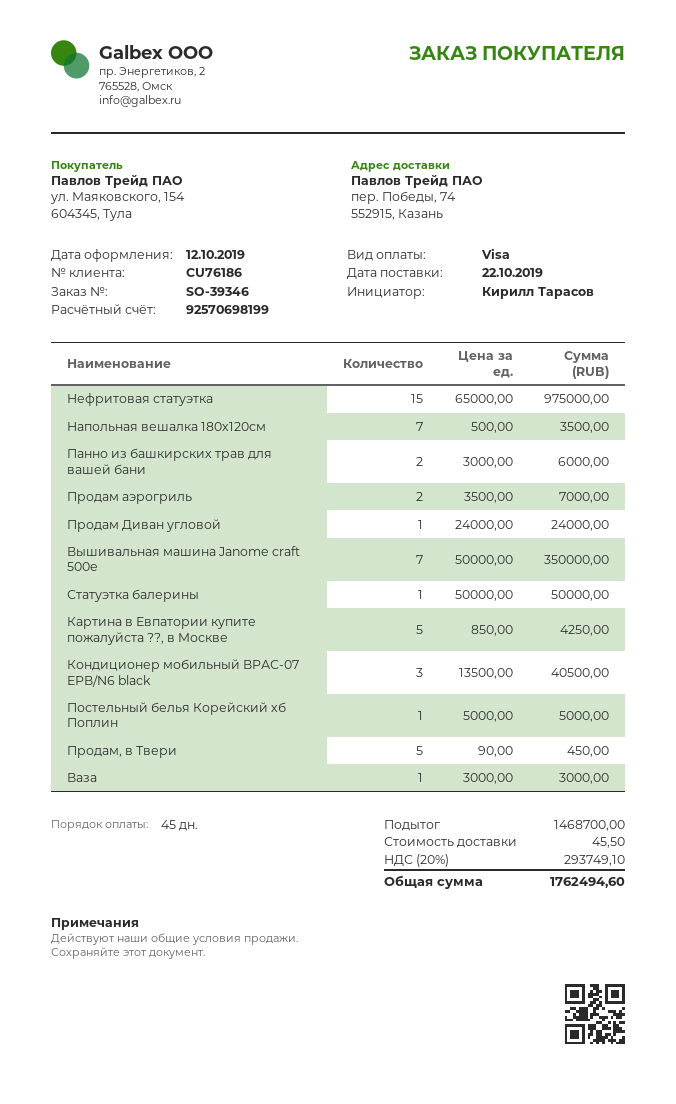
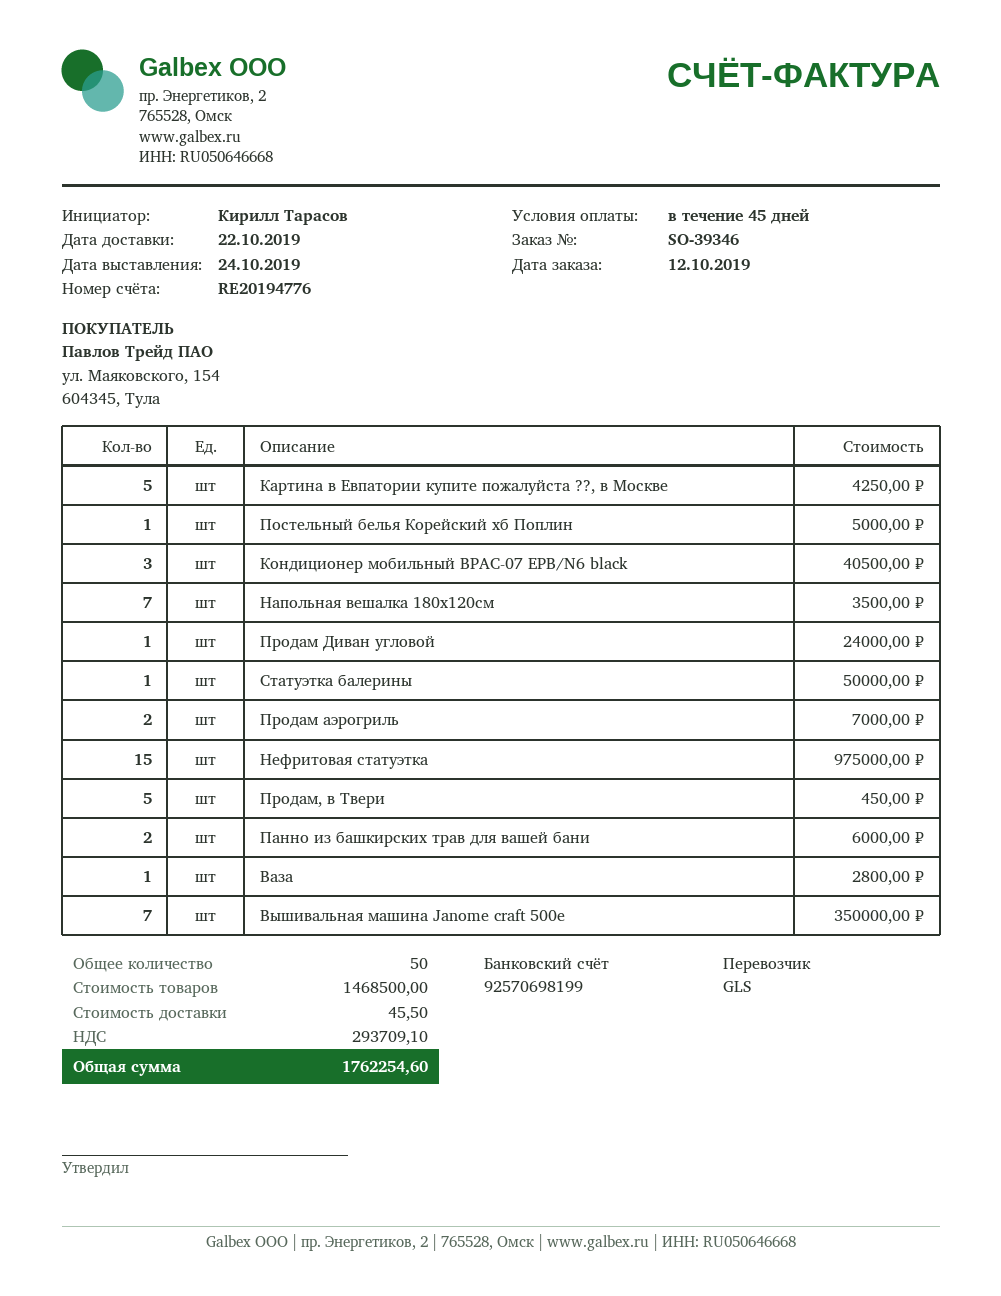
Ваза: 1 for 3000.00 -> 1 for 2800.00
subtotal: 1468700.00 -> 1468500.00
tax: 293749.10 -> 293709.10
total: 1762494.60 -> 1762254.60

